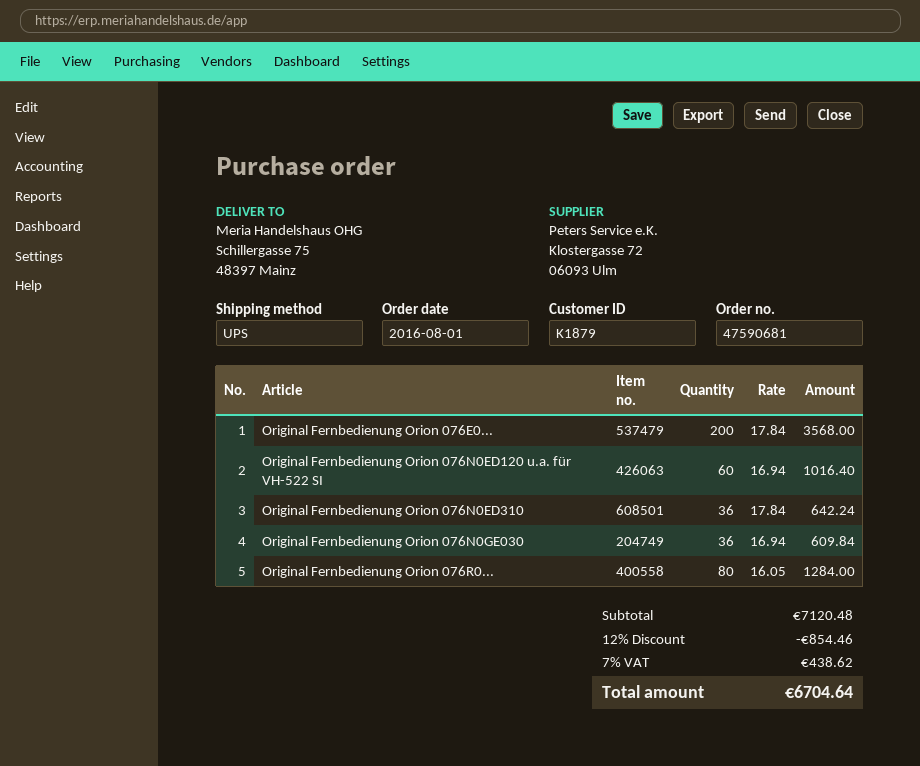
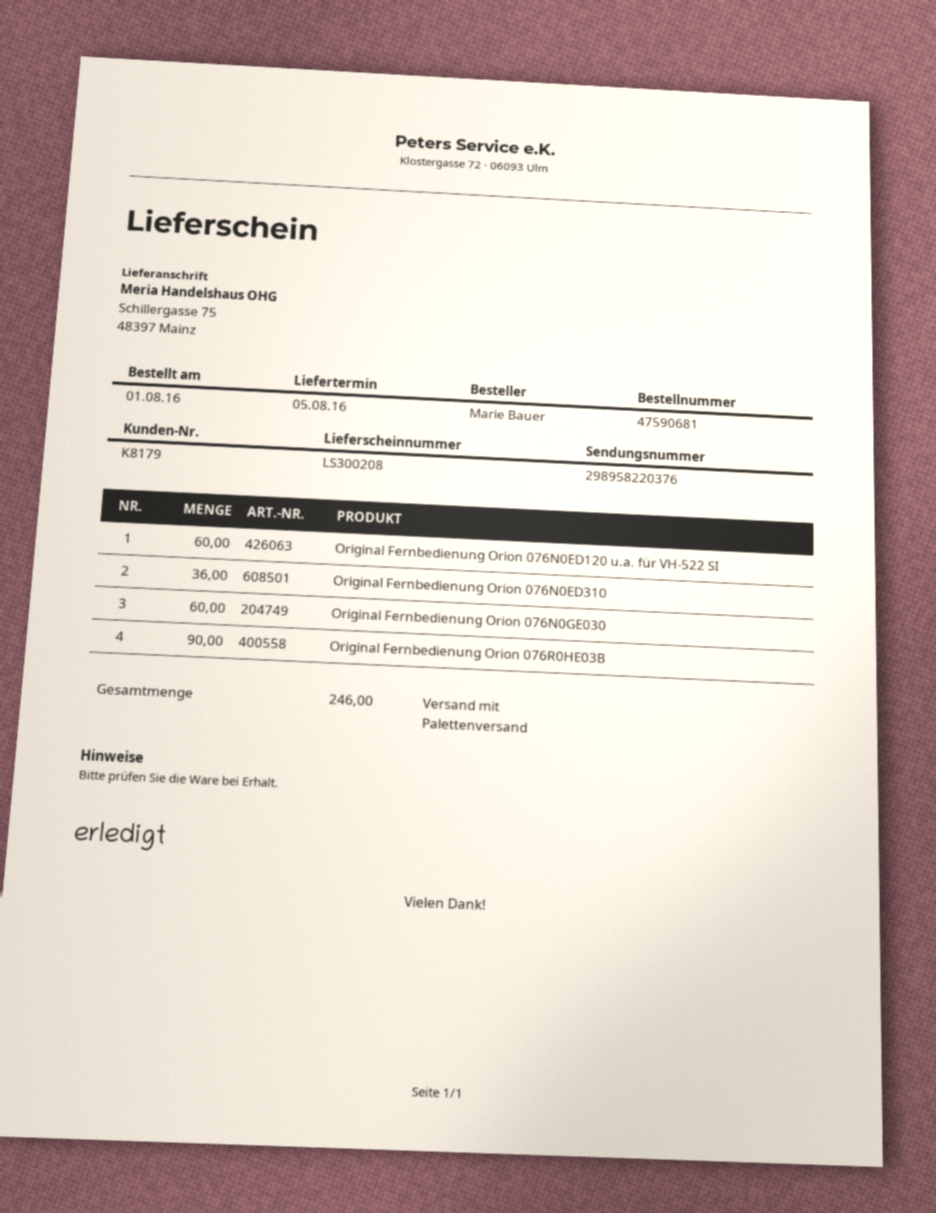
customer number: K1879 -> K8179
shipping method: UPS -> pallet freight
Original Fernbedienung Orion 076E0...: 200 -> none
Original Fernbedienung Orion 076N0GE030: 36 -> 60
Original Fernbedienung Orion 076R0...: 80 -> 90

